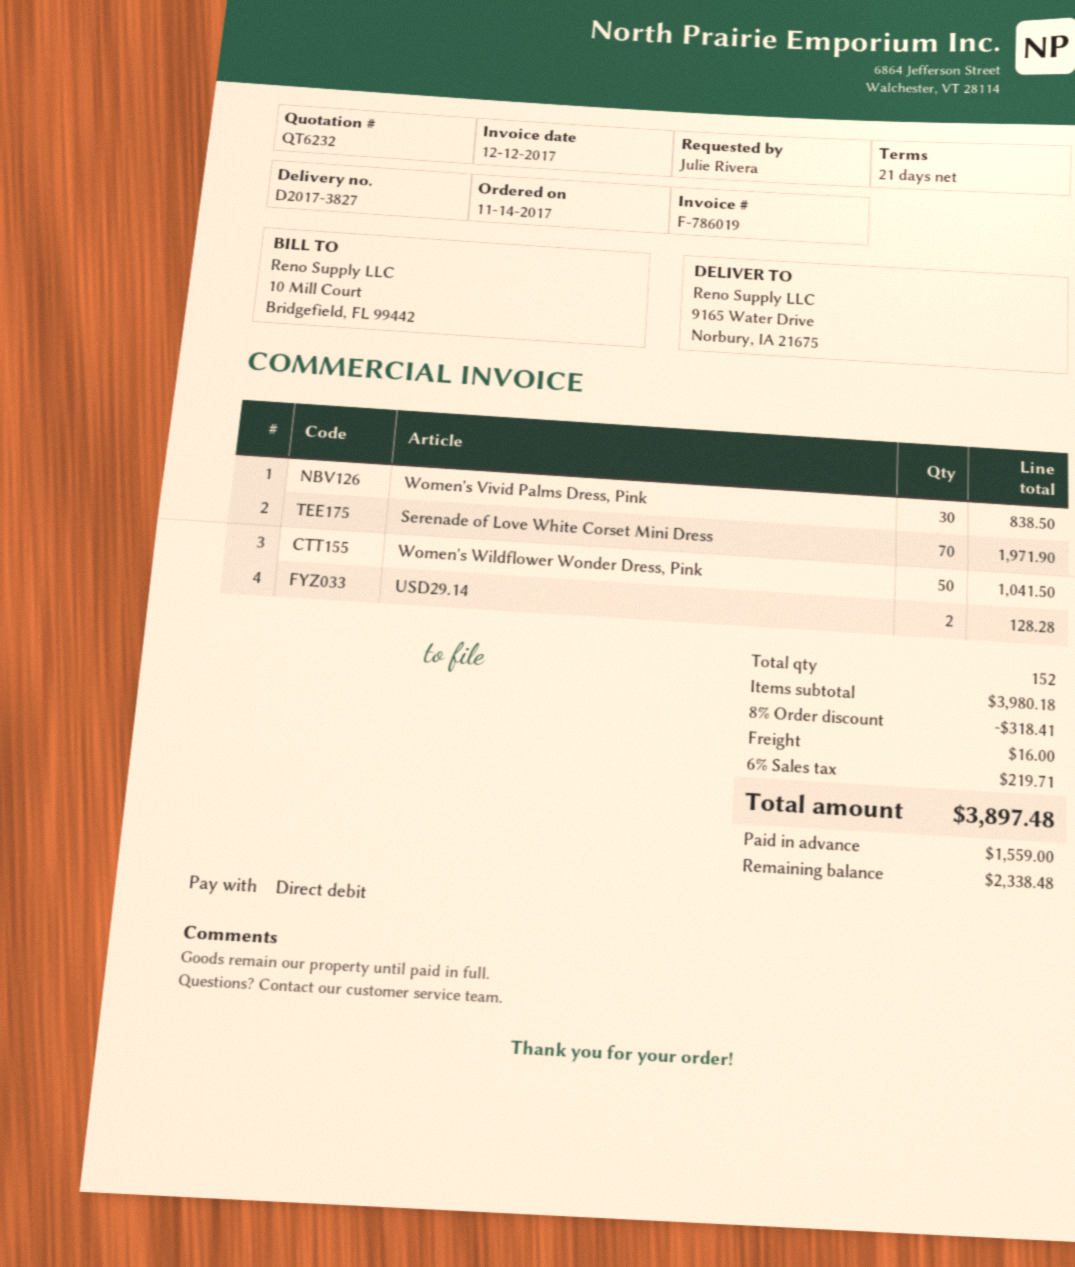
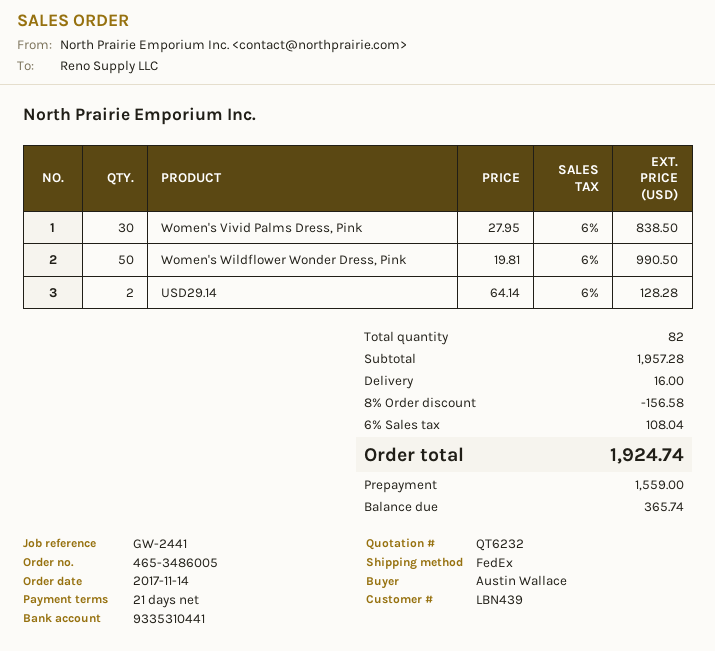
ordered by: Julie Rivera -> Austin Wallace
Serenade of Love White Corset Mini Dress: 70 for 1971.90 -> none
Women's Wildflower Wonder Dress, Pink: 50 for 1041.50 -> 50 for 990.50
total quantity: 152 -> 82
subtotal: 3980.18 -> 1957.28
discount: 8% = 318.41 -> 8% = 156.58
tax: 6% = 219.71 -> 6% = 108.04
total: 3897.48 -> 1924.74
balance: 2338.48 -> 365.74

